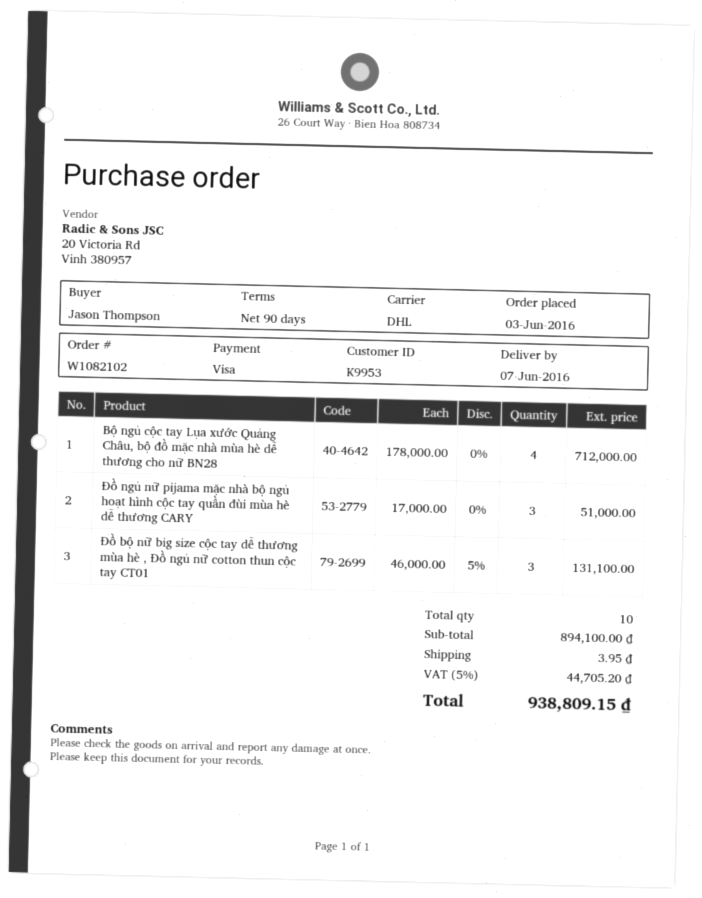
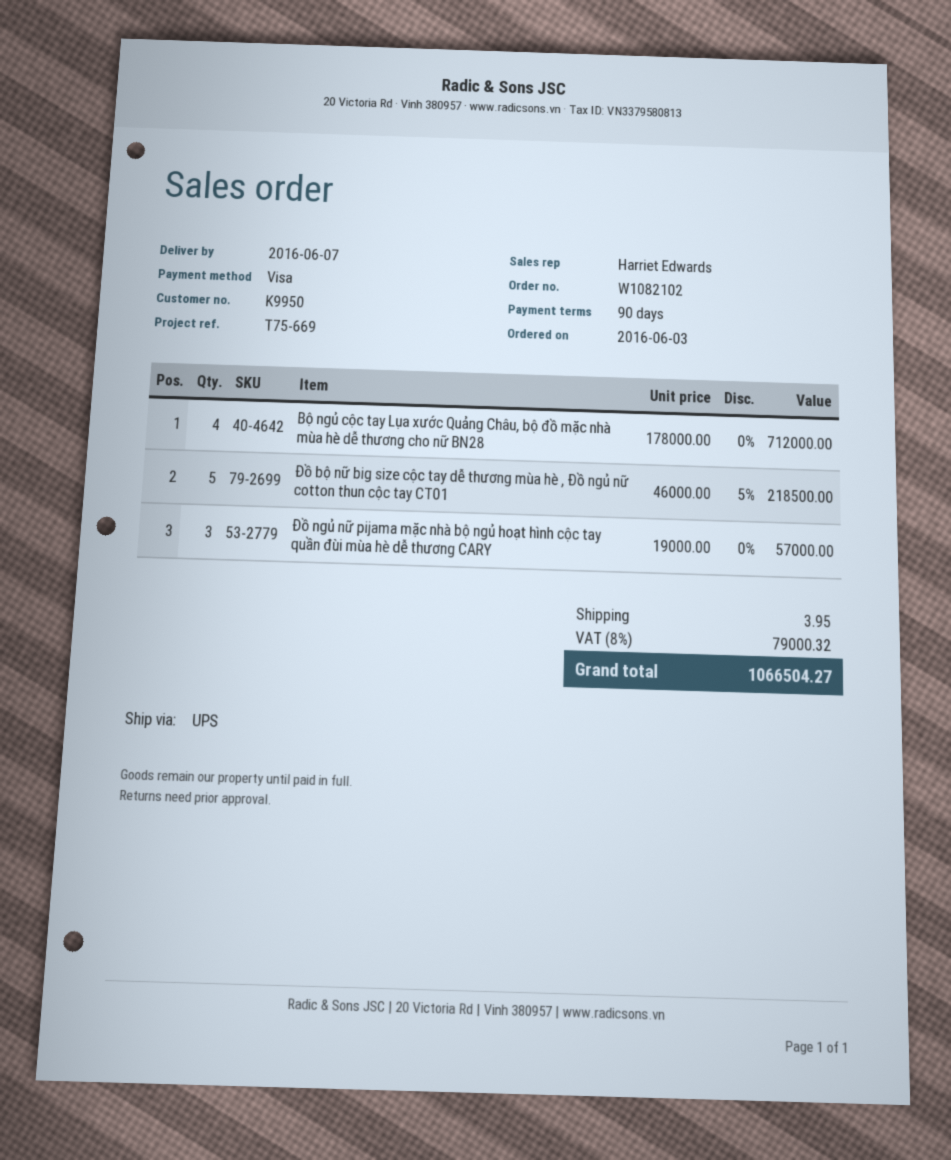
customer number: K9953 -> K9950
shipping method: DHL -> UPS
Đồ ngủ nữ pijama mặc nhà bộ ngủ hoạt hình cộc tay quần đùi mùa hè dễ thương CARY: 3 x 17000.00 = 51000.00 -> 3 x 19000.00 = 57000.00
Đồ bộ nữ big size cộc tay dễ thương mùa hè , Đồ ngủ nữ cotton thun cộc tay CT01: 3 x 46000.00 - 5% = 131100.00 -> 5 x 46000.00 - 5% = 218500.00
tax: 5% = 44705.20 -> 8% = 79000.32
total: 938809.15 -> 1066504.27

